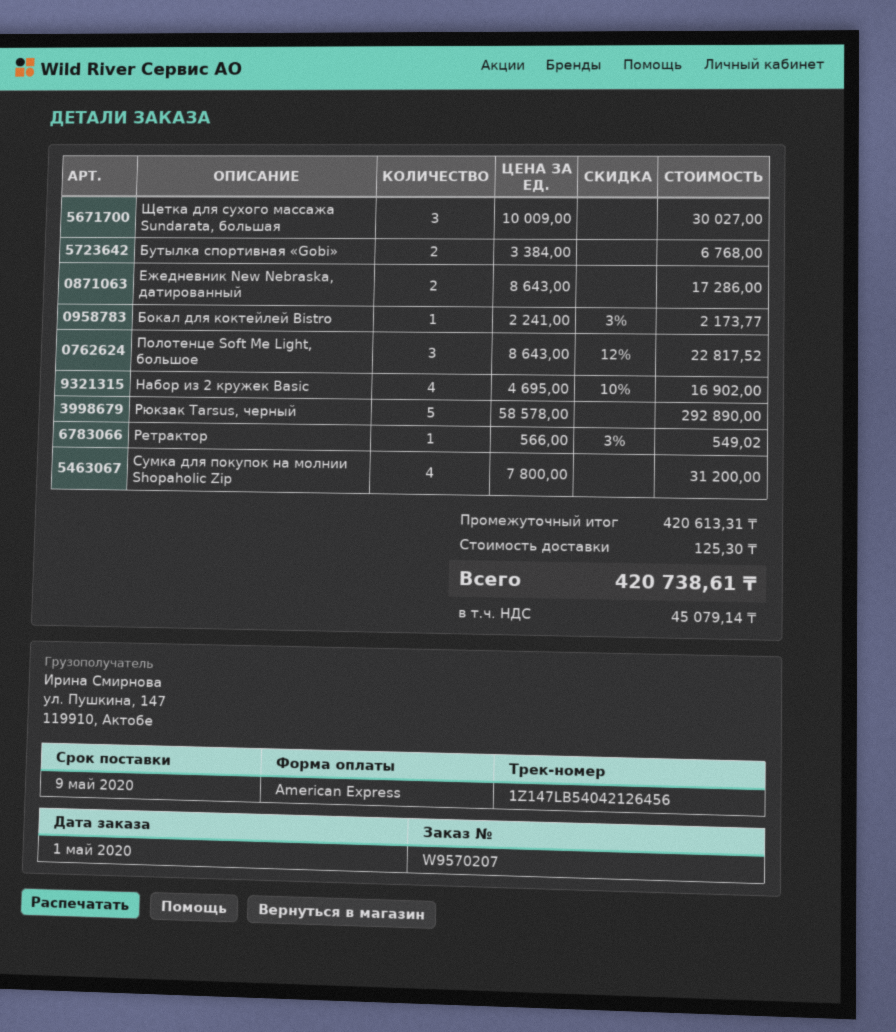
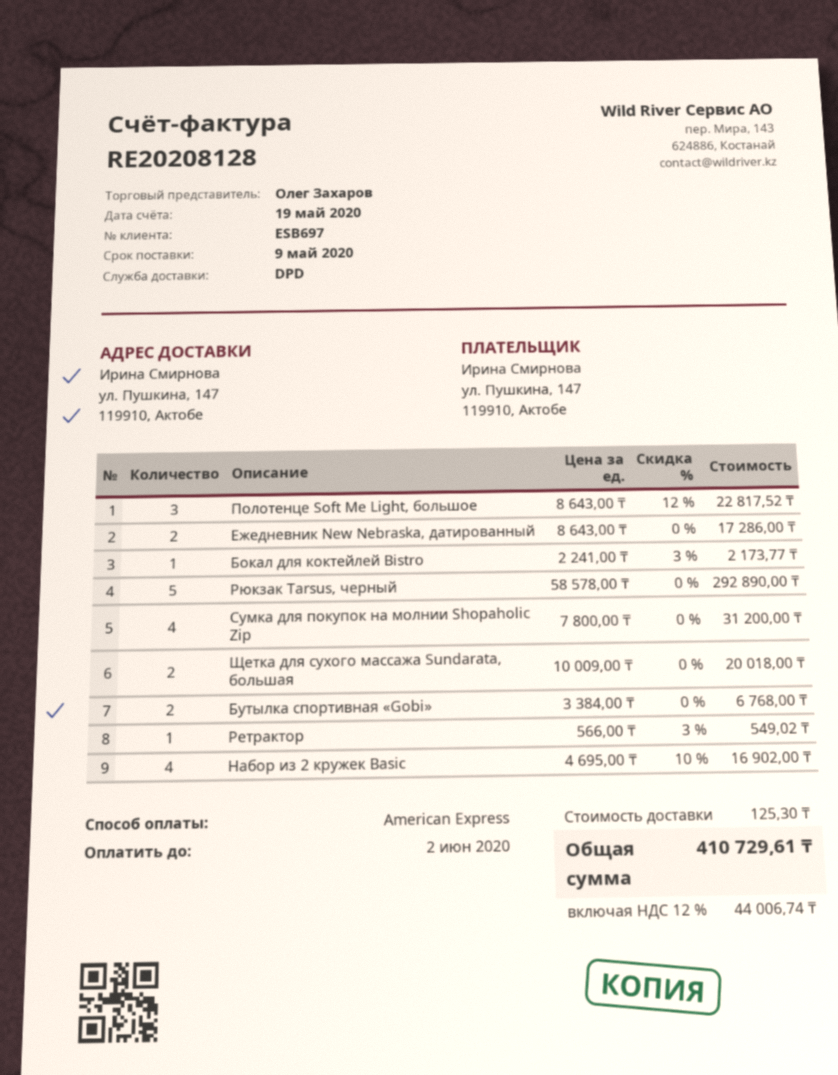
Щетка для сухого массажа Sundarata, большая: 3 x 10009.00 = 30027.00 -> 2 x 10009.00 = 20018.00
tax: 45079.14 -> 44006.74
total: 420738.61 -> 410729.61

